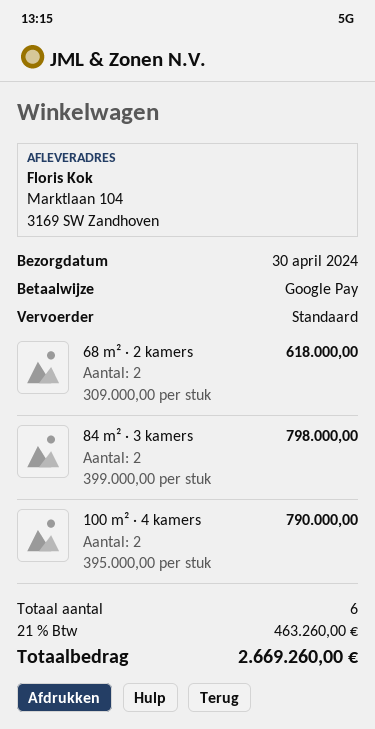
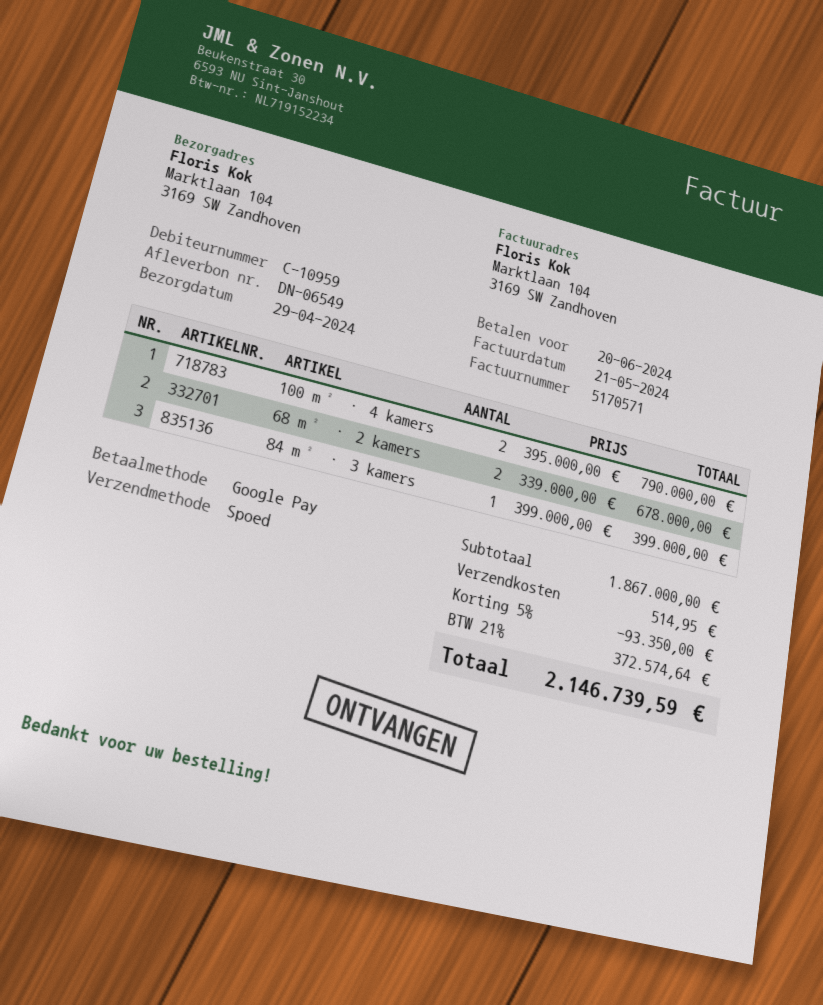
delivery date: 2024-04-30 -> 2024-04-29
shipping method: standard -> express
68 m² · 2 kamers: 2 x 309000.00 = 618000.00 -> 2 x 339000.00 = 678000.00
84 m² · 3 kamers: 2 x 399000.00 = 798000.00 -> 1 x 399000.00 = 399000.00
discount: none -> 5% = 93350.00
shipping: none -> 514.95
tax: 21% = 463260.00 -> 21% = 372574.64
total: 2669260.00 -> 2146739.59

